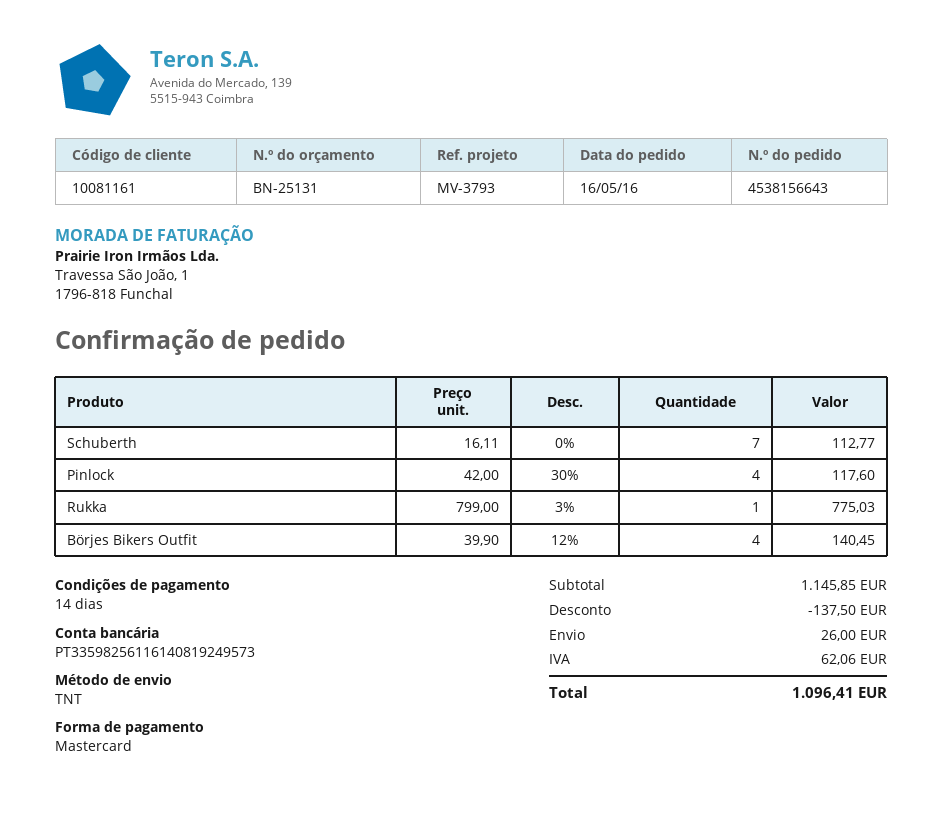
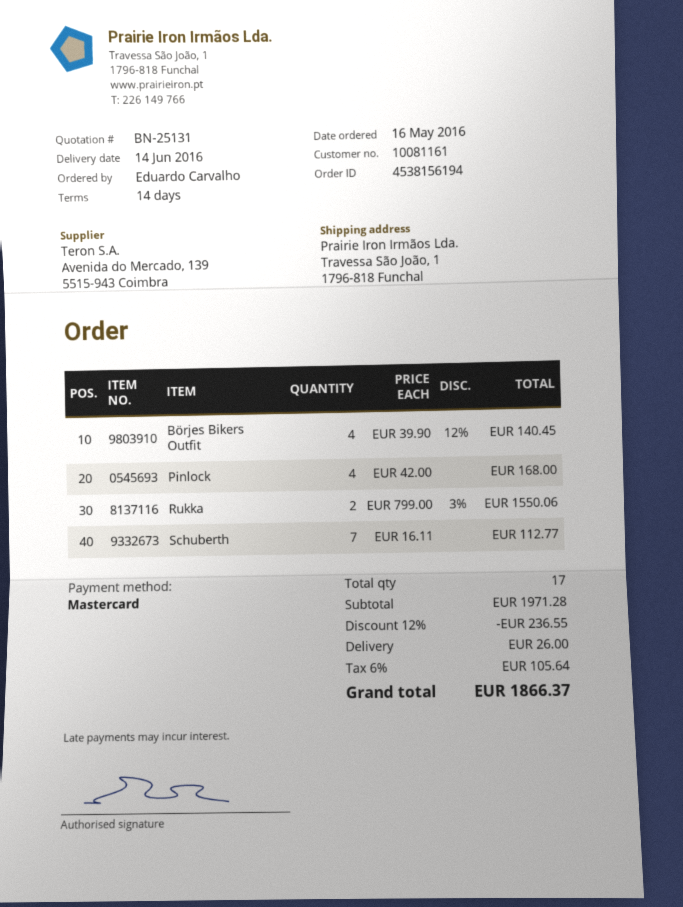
order number: 4538156643 -> 4538156194
Pinlock: 4 x 42.00 - 30% = 117.60 -> 4 x 42.00 = 168.00
Rukka: 1 x 799.00 - 3% = 775.03 -> 2 x 799.00 - 3% = 1550.06
subtotal: 1145.85 -> 1971.28
discount: 137.50 -> 236.55
tax: 62.06 -> 105.64
total: 1096.41 -> 1866.37

